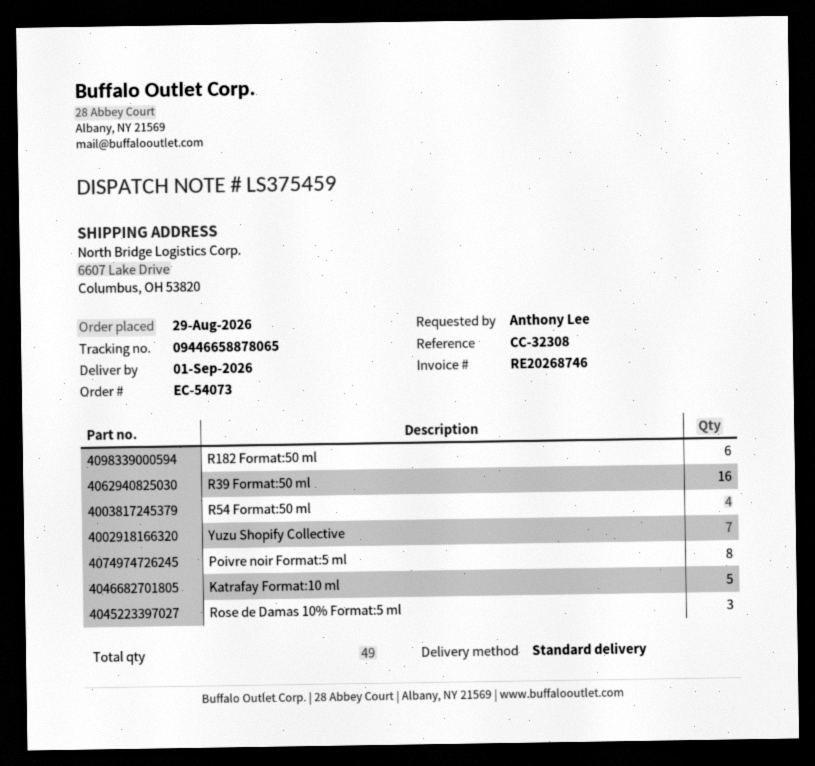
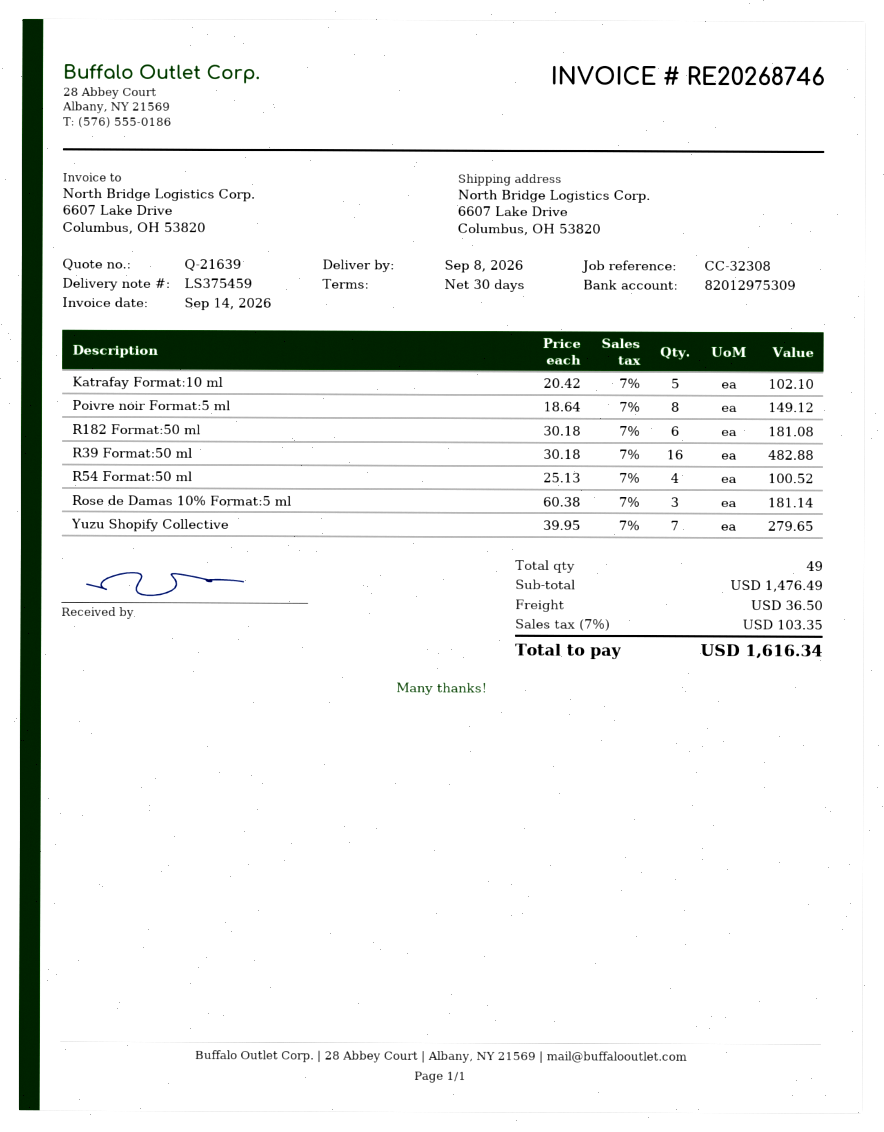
delivery date: 2026-09-01 -> 2026-09-08

